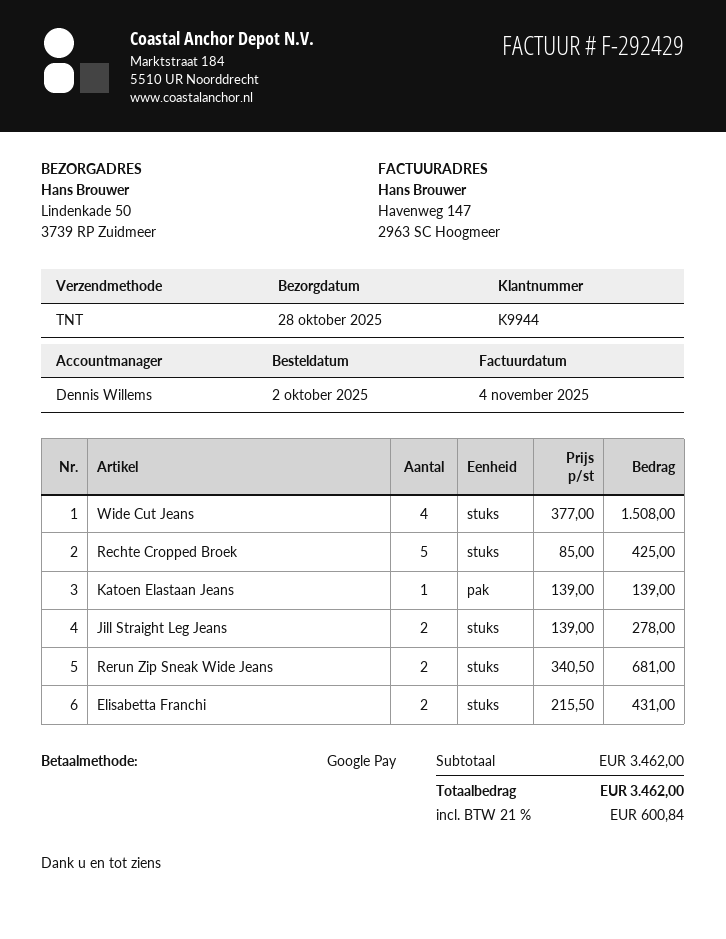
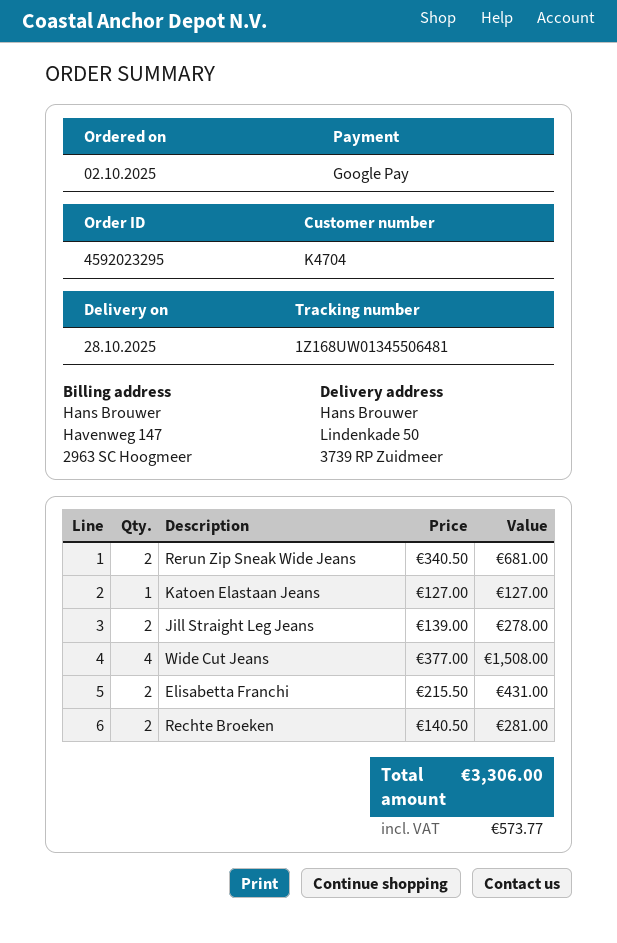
customer number: K9944 -> K4704
Rechte Cropped Broek: 5 x 85.00 = 425.00 -> none
Katoen Elastaan Jeans: 1 x 139.00 = 139.00 -> 1 x 127.00 = 127.00
Rechte Broeken: none -> 2 x 140.50 = 281.00
tax: 600.84 -> 573.77
total: 3462.00 -> 3306.00

